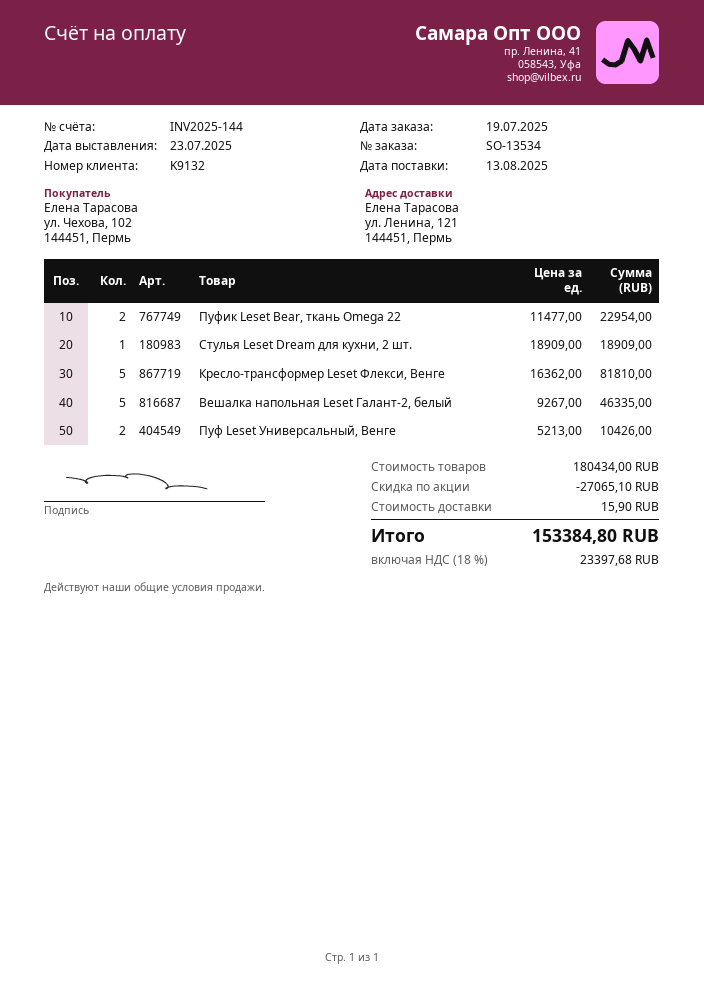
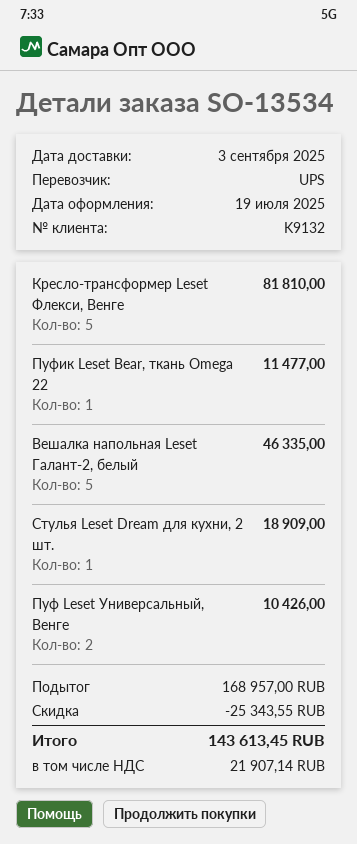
delivery date: 2025-08-13 -> 2025-09-03
Пуфик Leset Bear, ткань Omega 22: 2 for 22954.00 -> 1 for 11477.00
subtotal: 180434.00 -> 168957.00
discount: 27065.10 -> 25343.55
shipping: 15.90 -> none
tax: 23397.68 -> 21907.14
total: 153384.80 -> 143613.45

